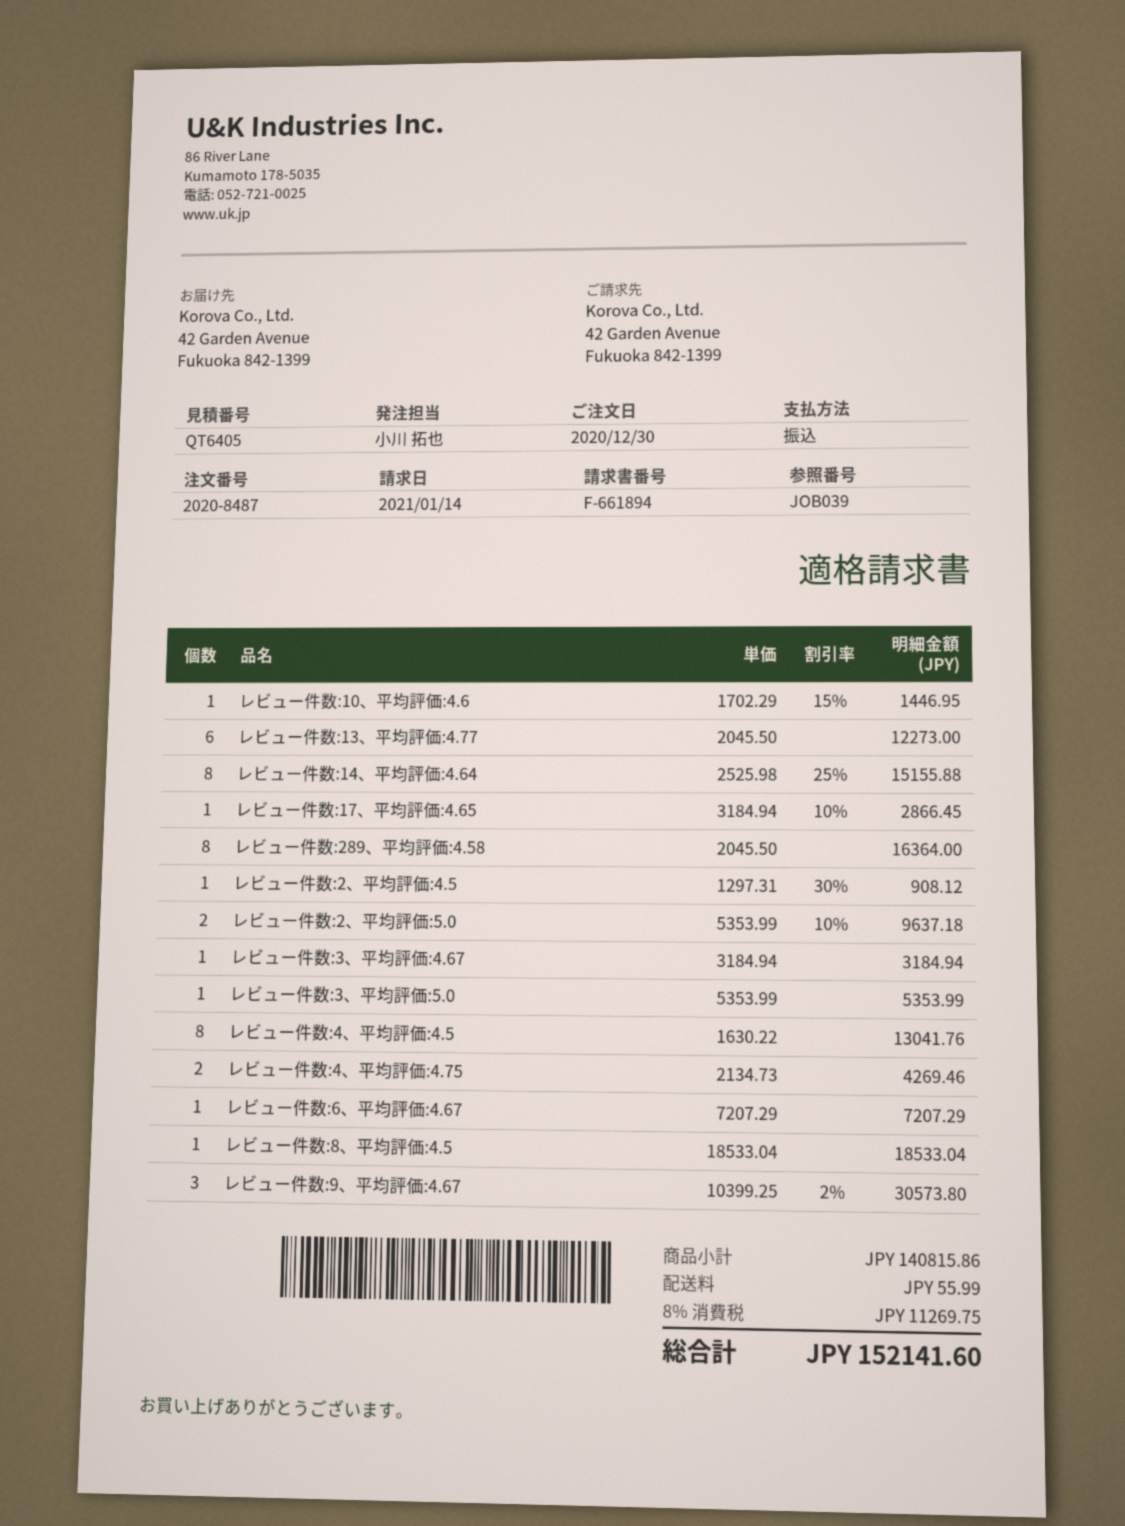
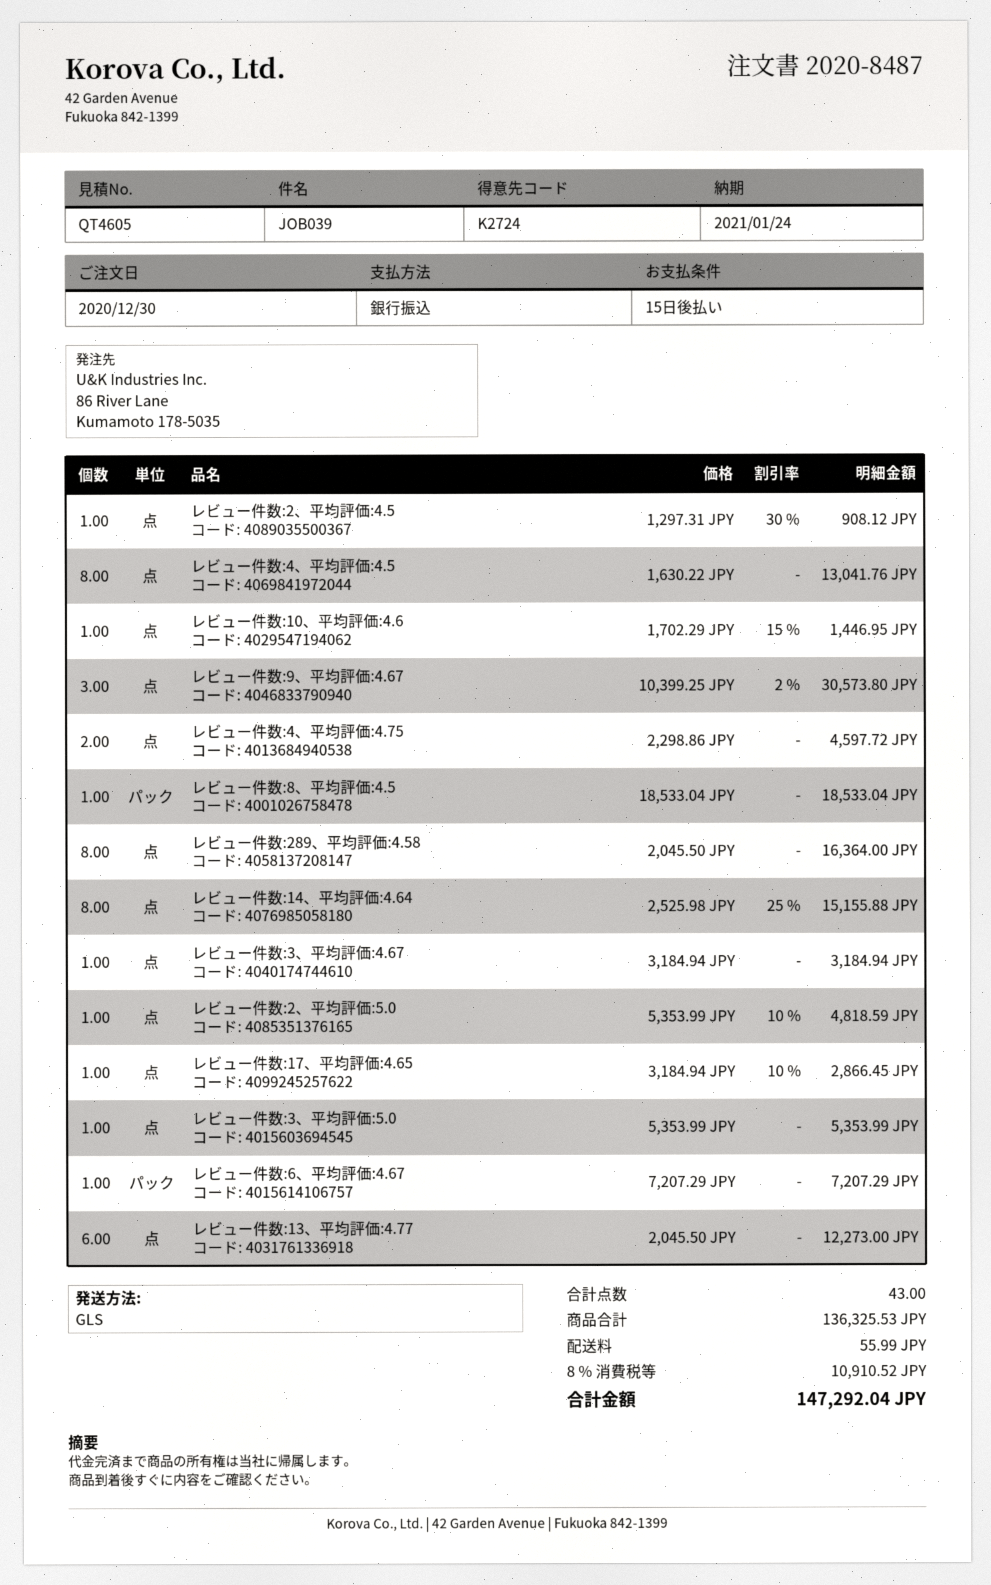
quote number: QT6405 -> QT4605
レビュー件数:2、平均評価:5.0: 2 x 5353.99 - 10% = 9637.18 -> 1 x 5353.99 - 10% = 4818.59
レビュー件数:4、平均評価:4.75: 2 x 2134.73 = 4269.46 -> 2 x 2298.86 = 4597.72
subtotal: 140815.86 -> 136325.53
tax: 8% = 11269.75 -> 8% = 10910.52
total: 152141.60 -> 147292.04

